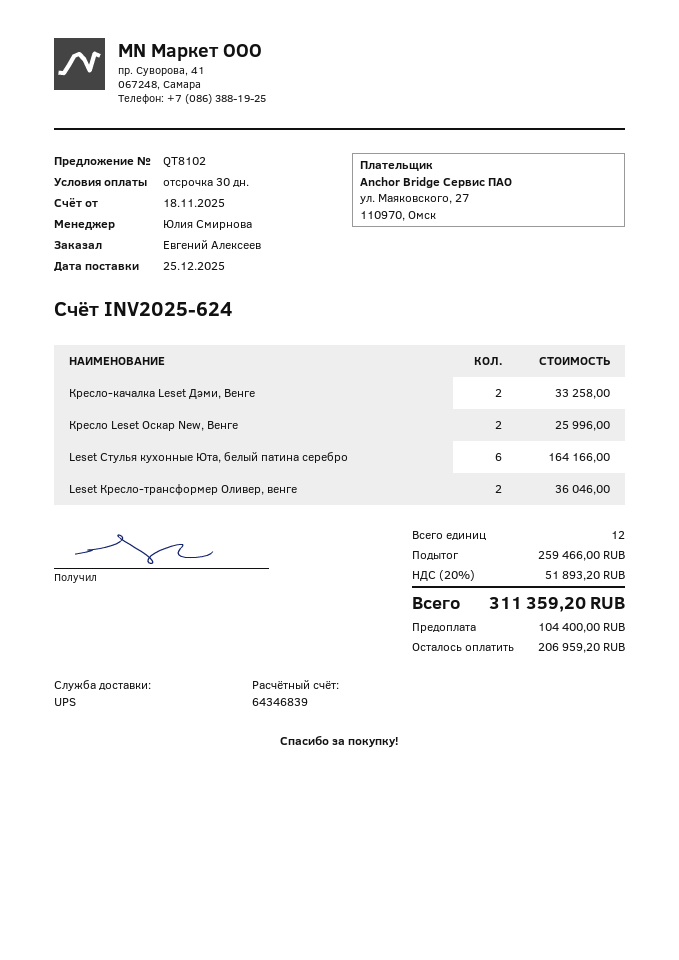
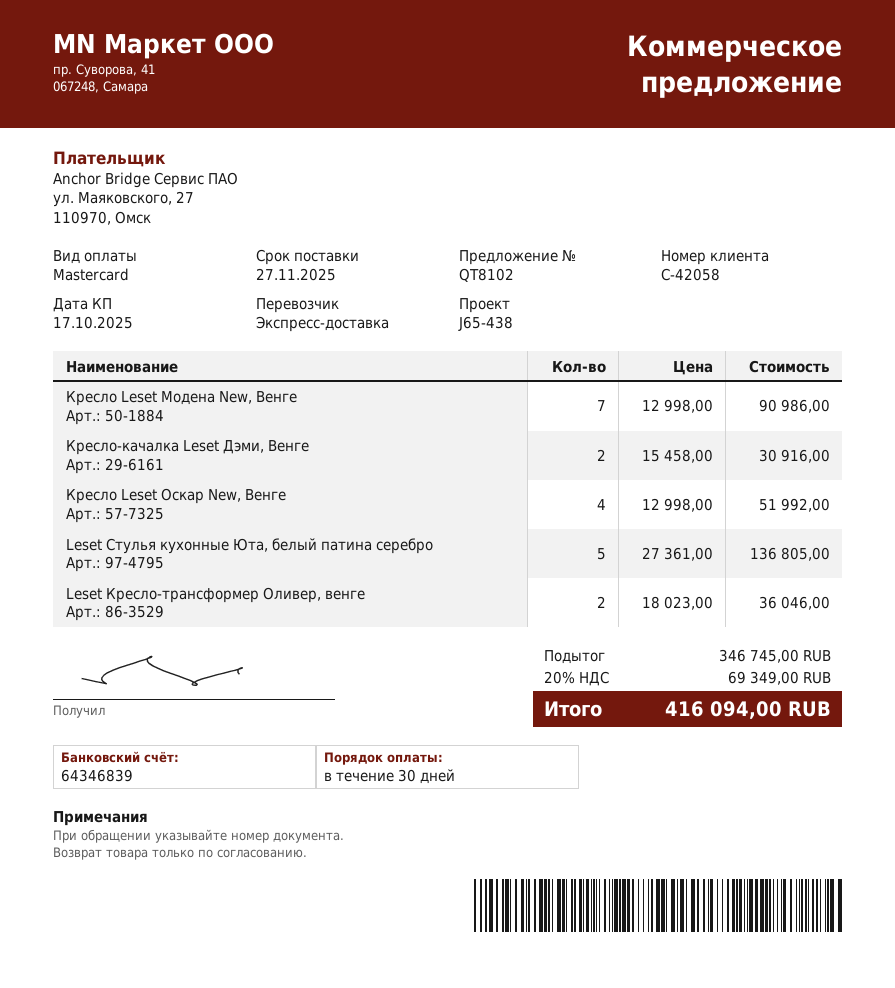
delivery date: 2025-12-25 -> 2025-11-27
shipping method: UPS -> express
Кресло-качалка Leset Дэми, Венге: 2 for 33258.00 -> 2 for 30916.00
Кресло Leset Оскар New, Венге: 2 for 25996.00 -> 4 for 51992.00
Leset Стулья кухонные Юта, белый патина серебро: 6 for 164166.00 -> 5 for 136805.00
Кресло Leset Модена New, Венге: none -> 7 for 90986.00
subtotal: 259466.00 -> 346745.00
tax: 20% = 51893.20 -> 20% = 69349.00
total: 311359.20 -> 416094.00

